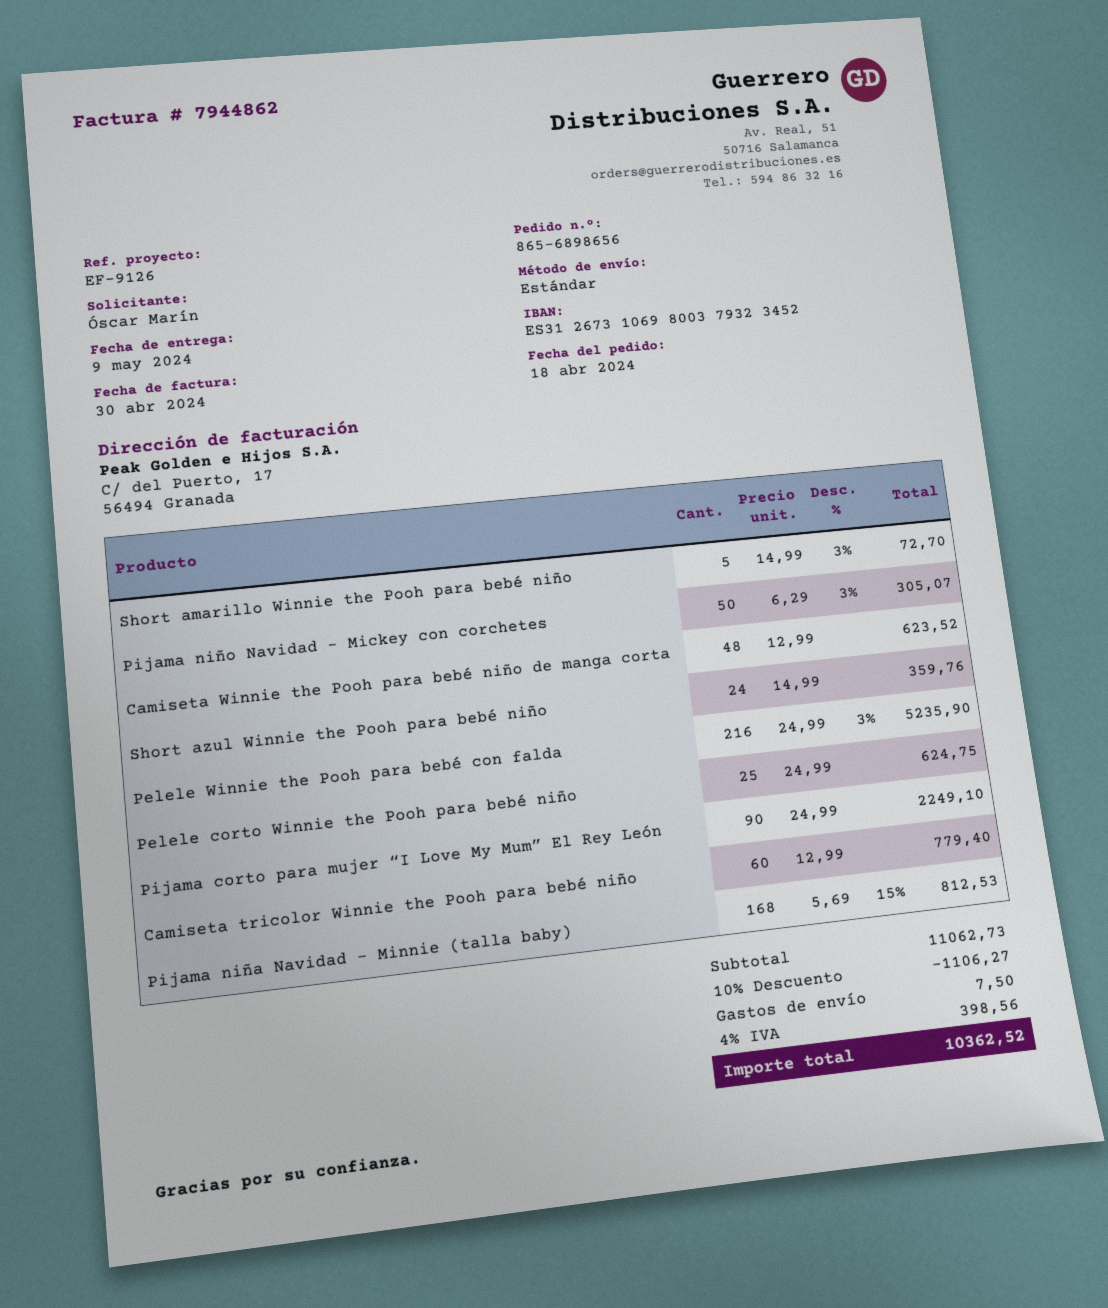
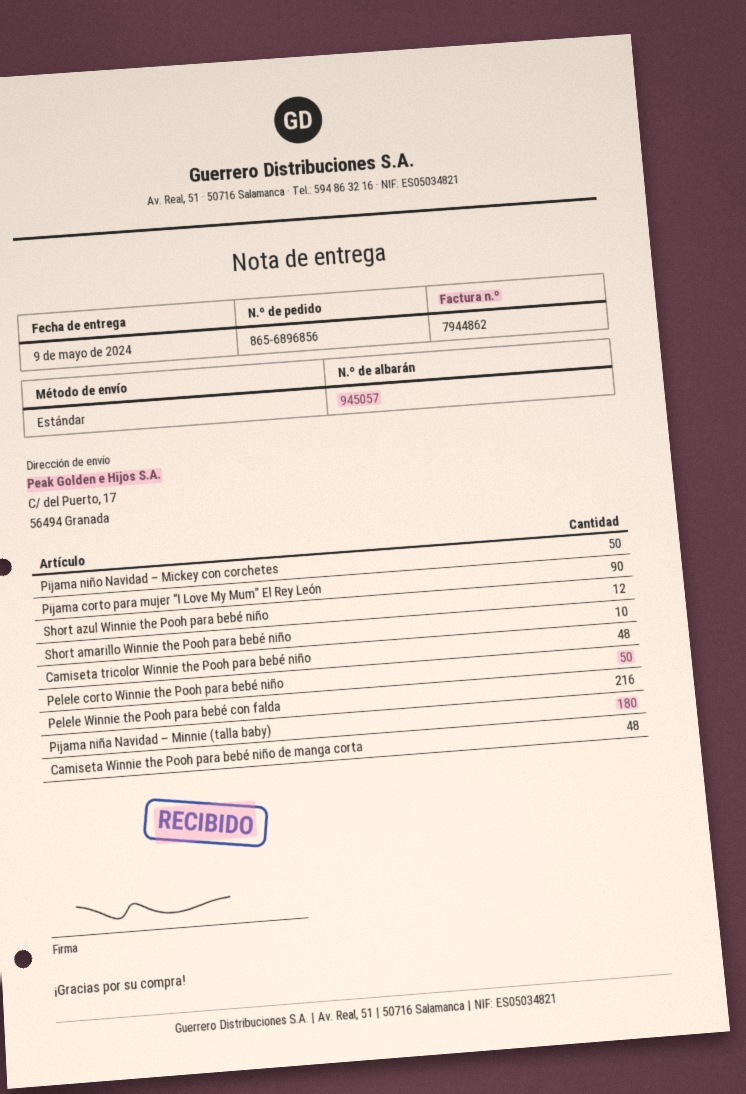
order number: 865-6898656 -> 865-6896856
Short amarillo Winnie the Pooh para bebé niño: 5 -> 10
Short azul Winnie the Pooh para bebé niño: 24 -> 12
Pelele corto Winnie the Pooh para bebé niño: 25 -> 50
Camiseta tricolor Winnie the Pooh para bebé niño: 60 -> 48
Pijama niña Navidad – Minnie (talla baby): 168 -> 180

